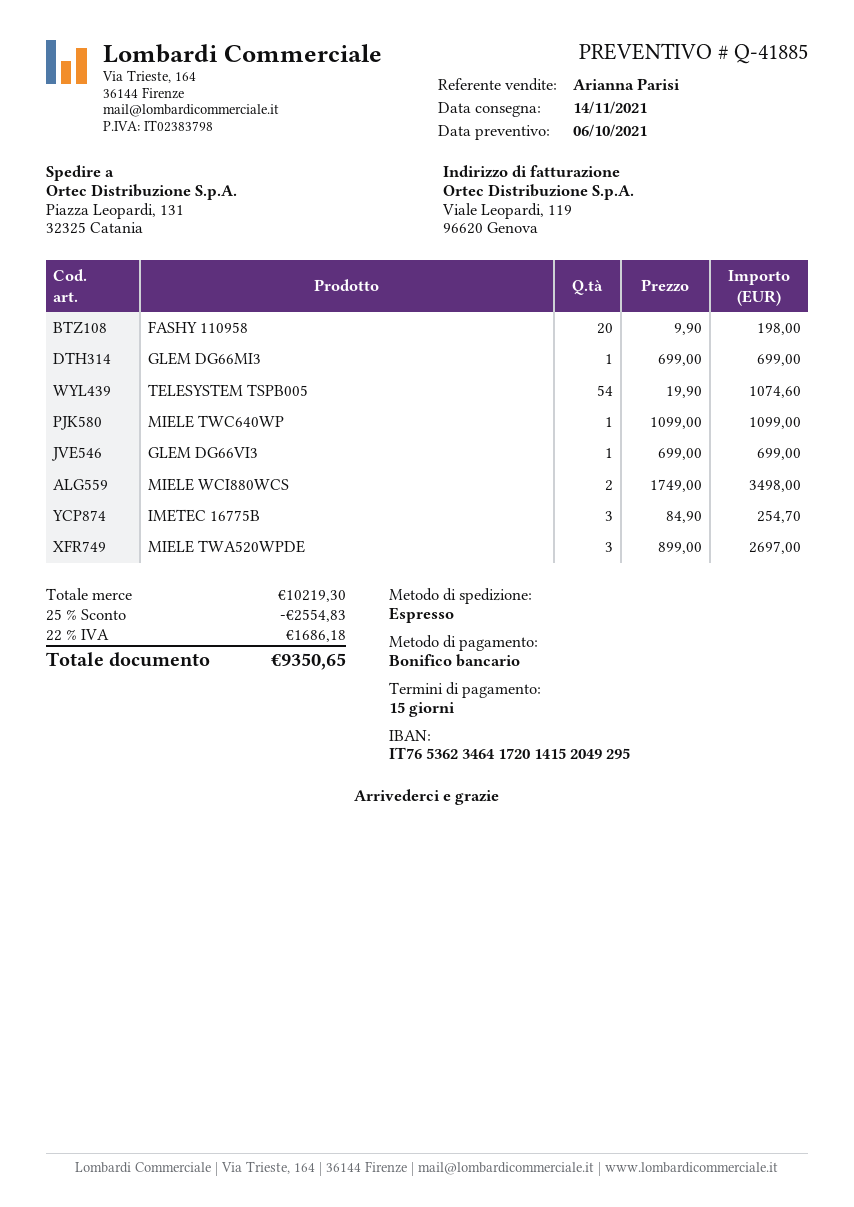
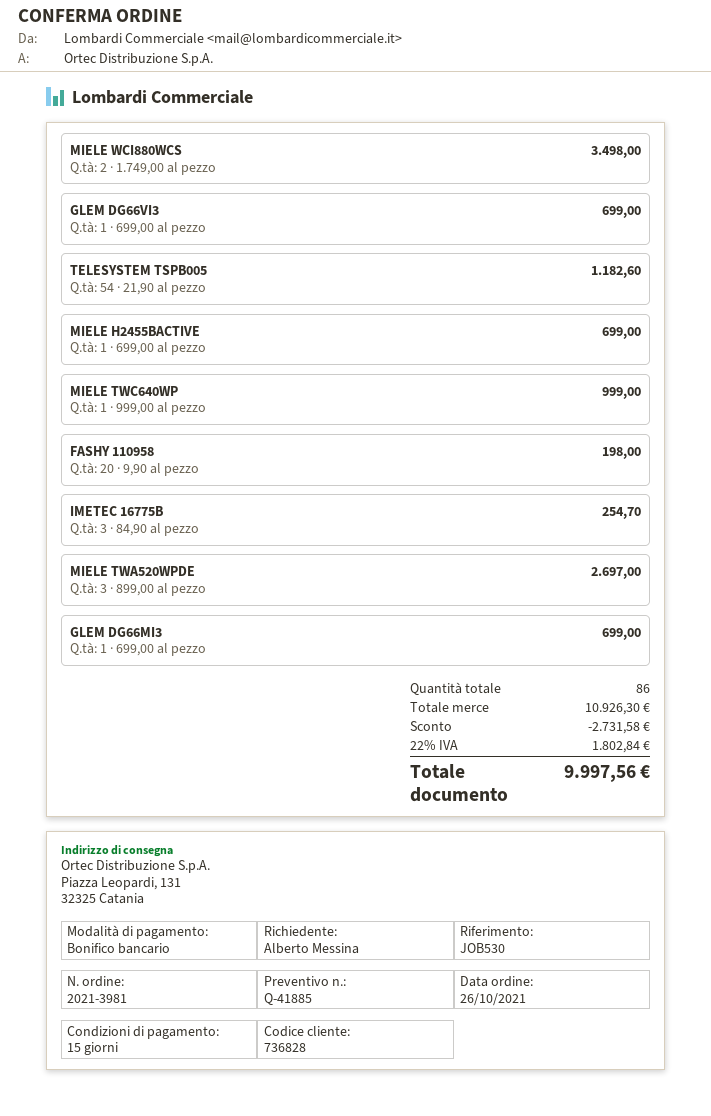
TELESYSTEM TSPB005: 54 x 19.90 = 1074.60 -> 54 x 21.90 = 1182.60
MIELE TWC640WP: 1 x 1099.00 = 1099.00 -> 1 x 999.00 = 999.00
MIELE H2455BACTIVE: none -> 1 x 699.00 = 699.00
subtotal: 10219.30 -> 10926.30
discount: 2554.83 -> 2731.58
tax: 22% = 1686.18 -> 22% = 1802.84
total: 9350.65 -> 9997.56

